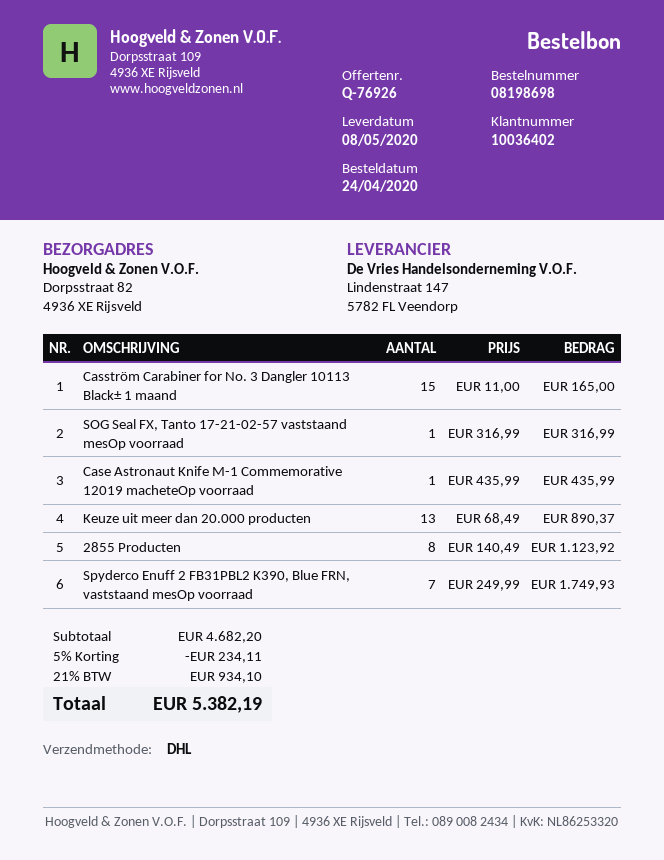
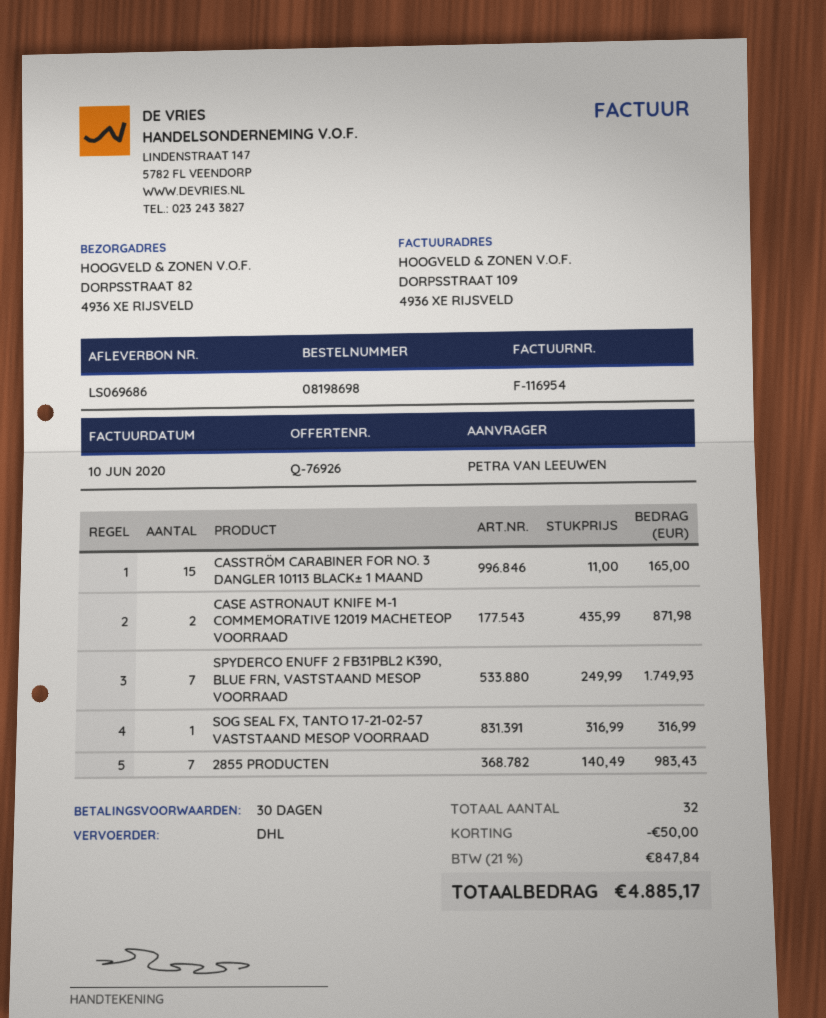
Case Astronaut Knife M-1 Commemorative 12019 macheteOp voorraad: 1 x 435.99 = 435.99 -> 2 x 435.99 = 871.98
Keuze uit meer dan 20.000 producten: 13 x 68.49 = 890.37 -> none
2855 Producten: 8 x 140.49 = 1123.92 -> 7 x 140.49 = 983.43
discount: 234.11 -> 50.00
tax: 21% = 934.10 -> 21% = 847.84
total: 5382.19 -> 4885.17

